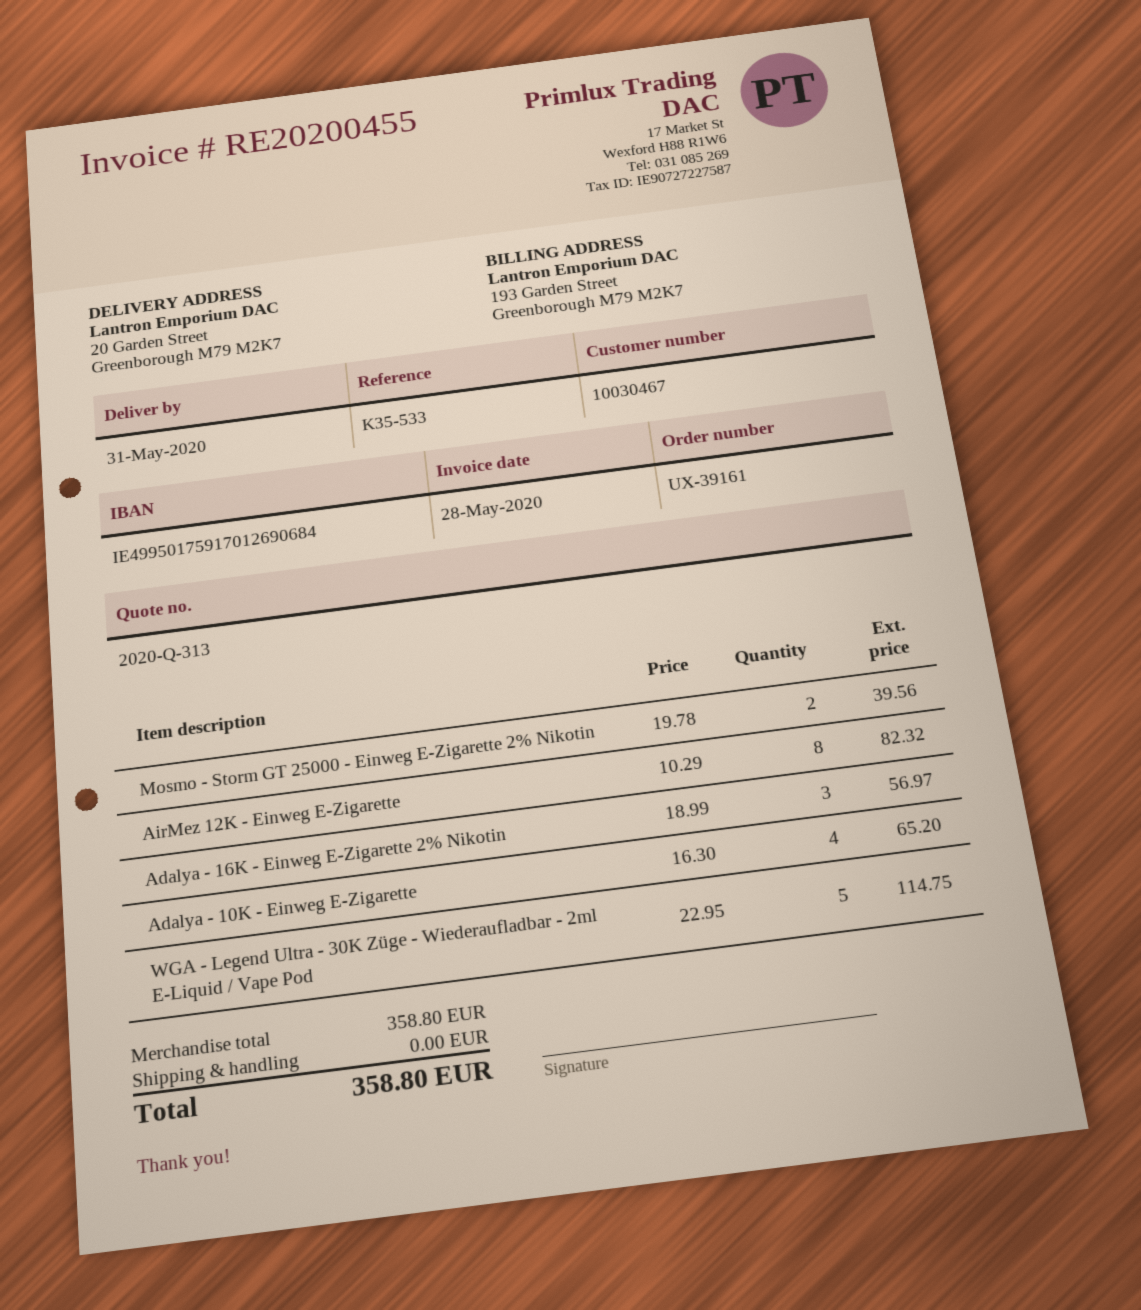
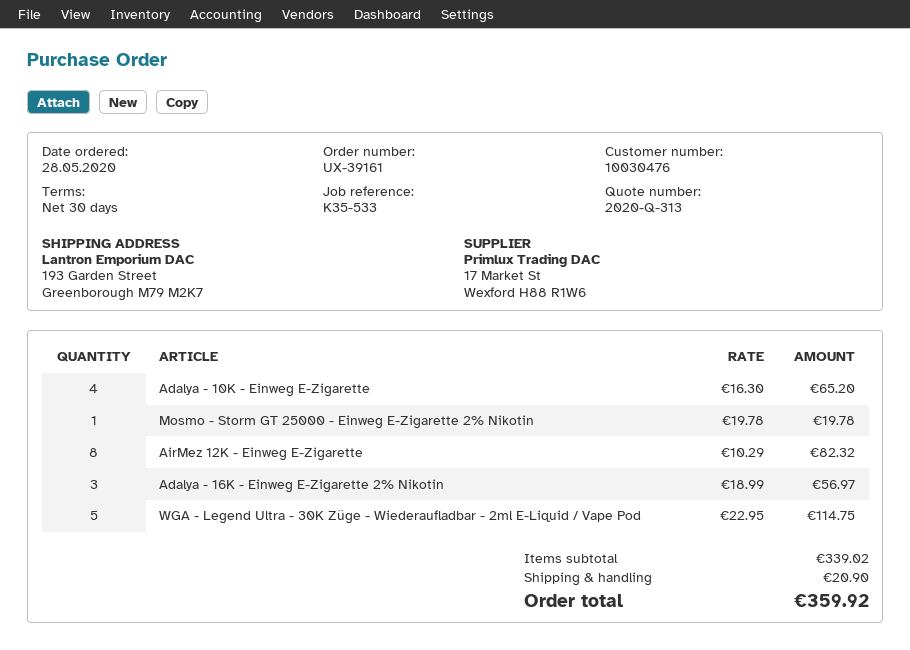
customer number: 10030467 -> 10030476
ship to: 20 Garden Street, Greenborough M79 M2K7 -> 193 Garden Street, Greenborough M79 M2K7
Mosmo - Storm GT 25000 - Einweg E-Zigarette 2% Nikotin: 2 x 19.78 = 39.56 -> 1 x 19.78 = 19.78
subtotal: 358.80 -> 339.02
shipping: 0.00 -> 20.90
total: 358.80 -> 359.92

